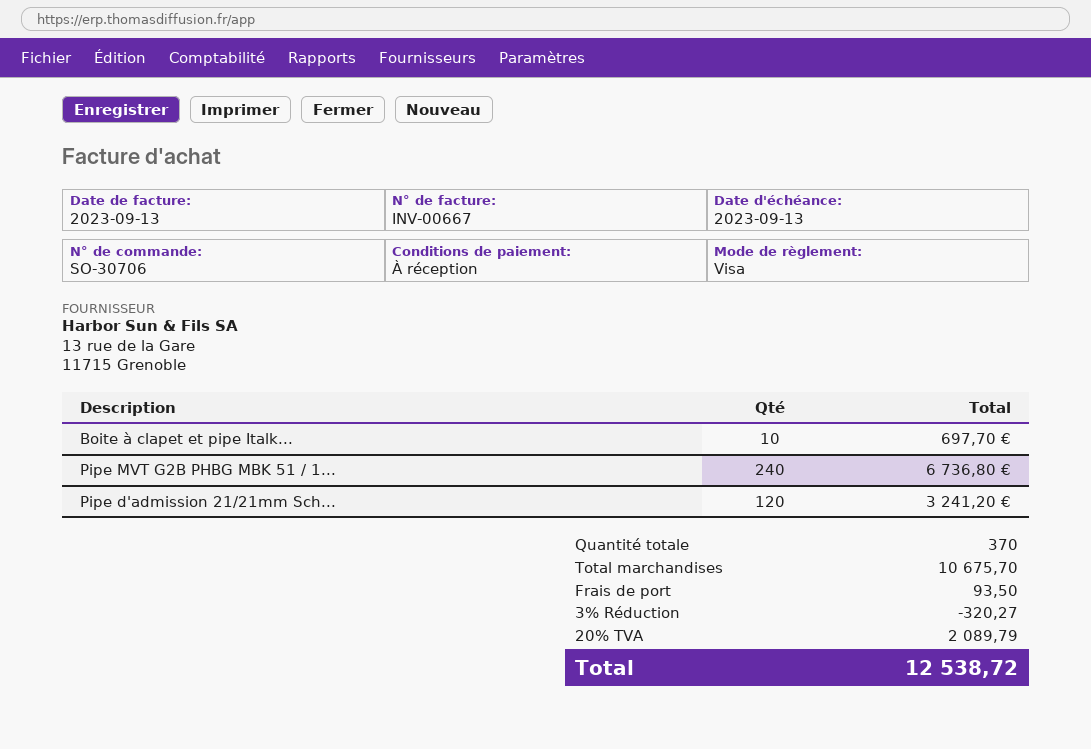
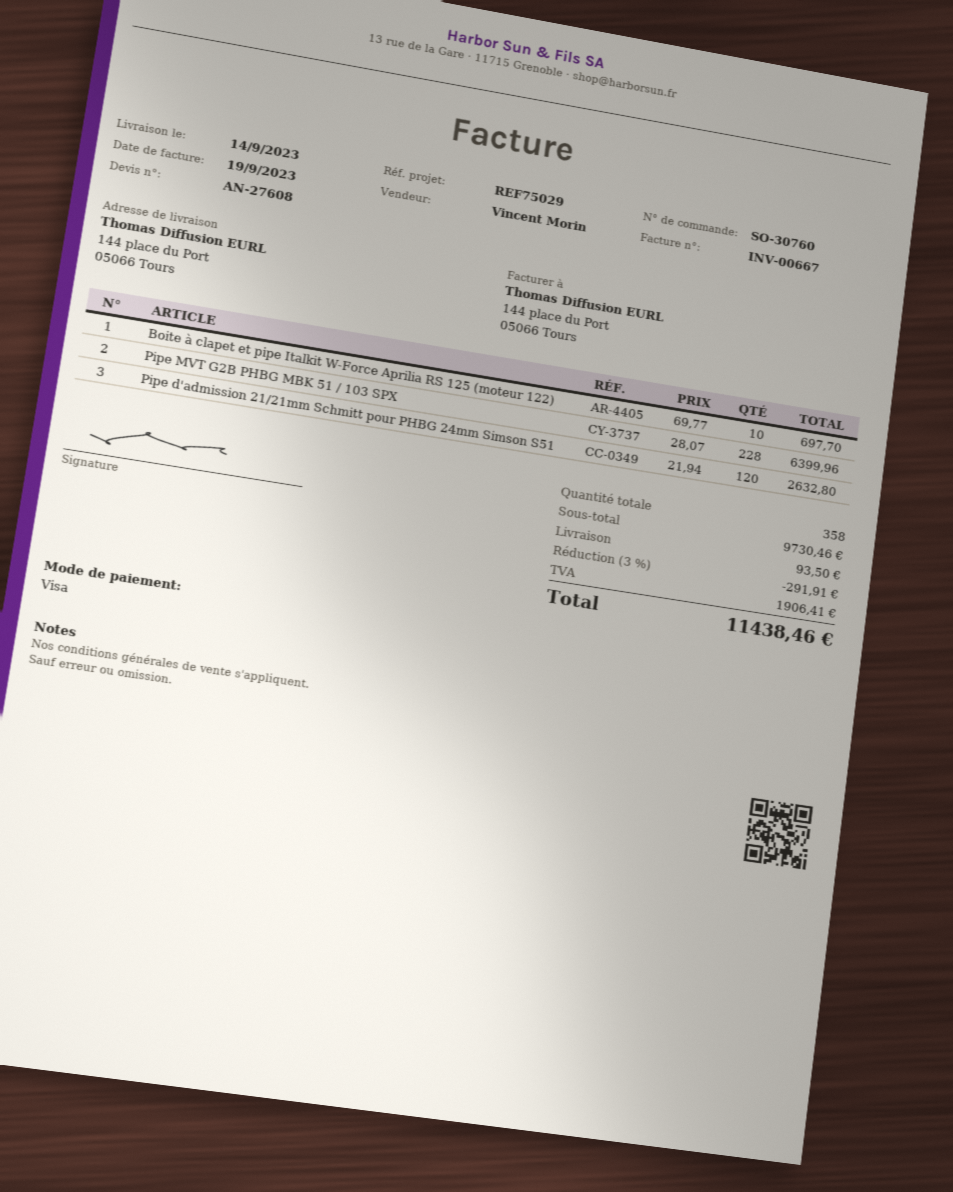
order number: SO-30706 -> SO-30760
invoice date: 2023-09-13 -> 2023-09-19
Pipe MVT G2B PHBG MBK 51 / 1...: 240 for 6736.80 -> 228 for 6399.96
Pipe d'admission 21/21mm Sch...: 120 for 3241.20 -> 120 for 2632.80
total quantity: 370 -> 358
subtotal: 10675.70 -> 9730.46
discount: 3% = 320.27 -> 3% = 291.91
tax: 2089.79 -> 1906.41
total: 12538.72 -> 11438.46

